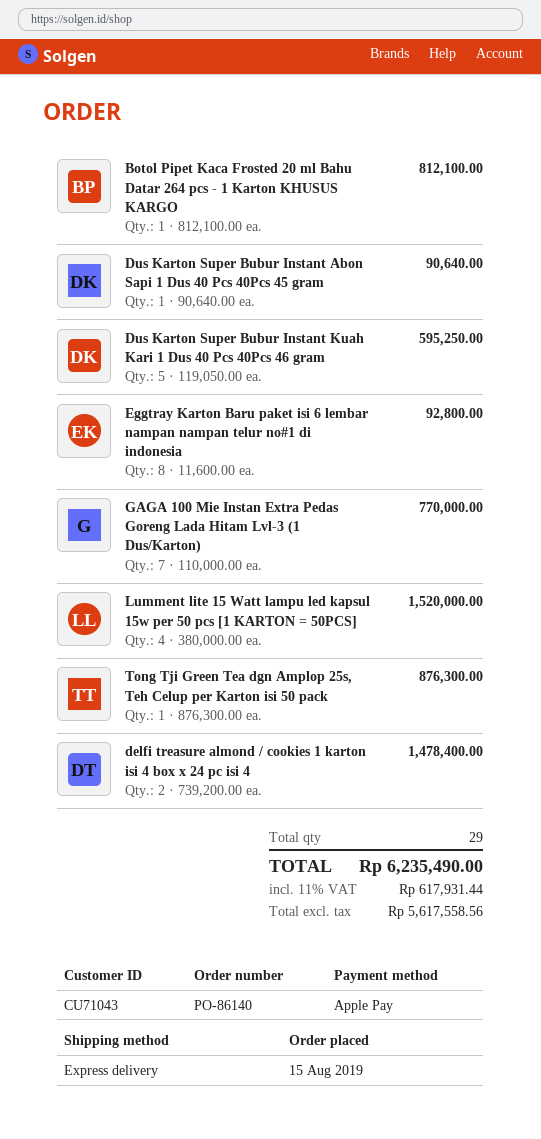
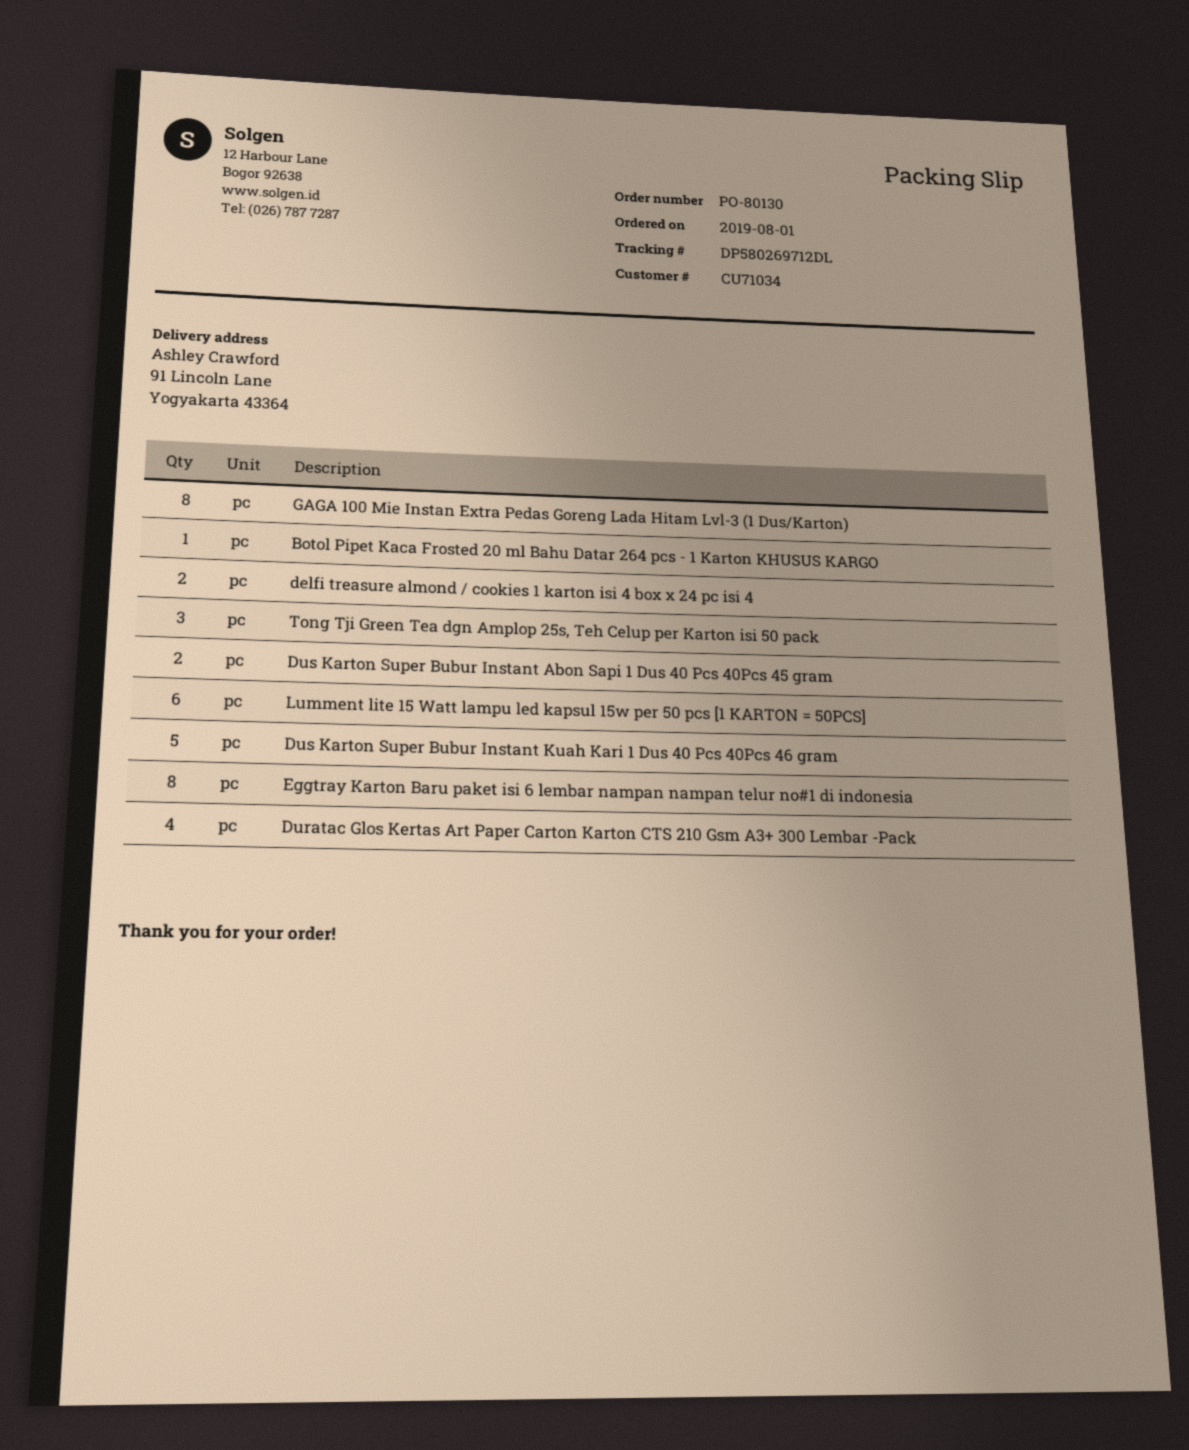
order number: PO-86140 -> PO-80130
order date: 2019-08-15 -> 2019-08-01
customer number: CU71043 -> CU71034
Dus Karton Super Bubur Instant Abon Sapi 1 Dus 40 Pcs 40Pcs 45 gram: 1 -> 2
GAGA 100 Mie Instan Extra Pedas Goreng Lada Hitam Lvl-3 (1 Dus/Karton): 7 -> 8
Lumment lite 15 Watt lampu led kapsul 15w per 50 pcs [1 KARTON = 50PCS]: 4 -> 6
Tong Tji Green Tea dgn Amplop 25s, Teh Celup per Karton isi 50 pack: 1 -> 3
Duratac Glos Kertas Art Paper Carton Karton CTS 210 Gsm A3+ 300 Lembar -Pack: none -> 4

